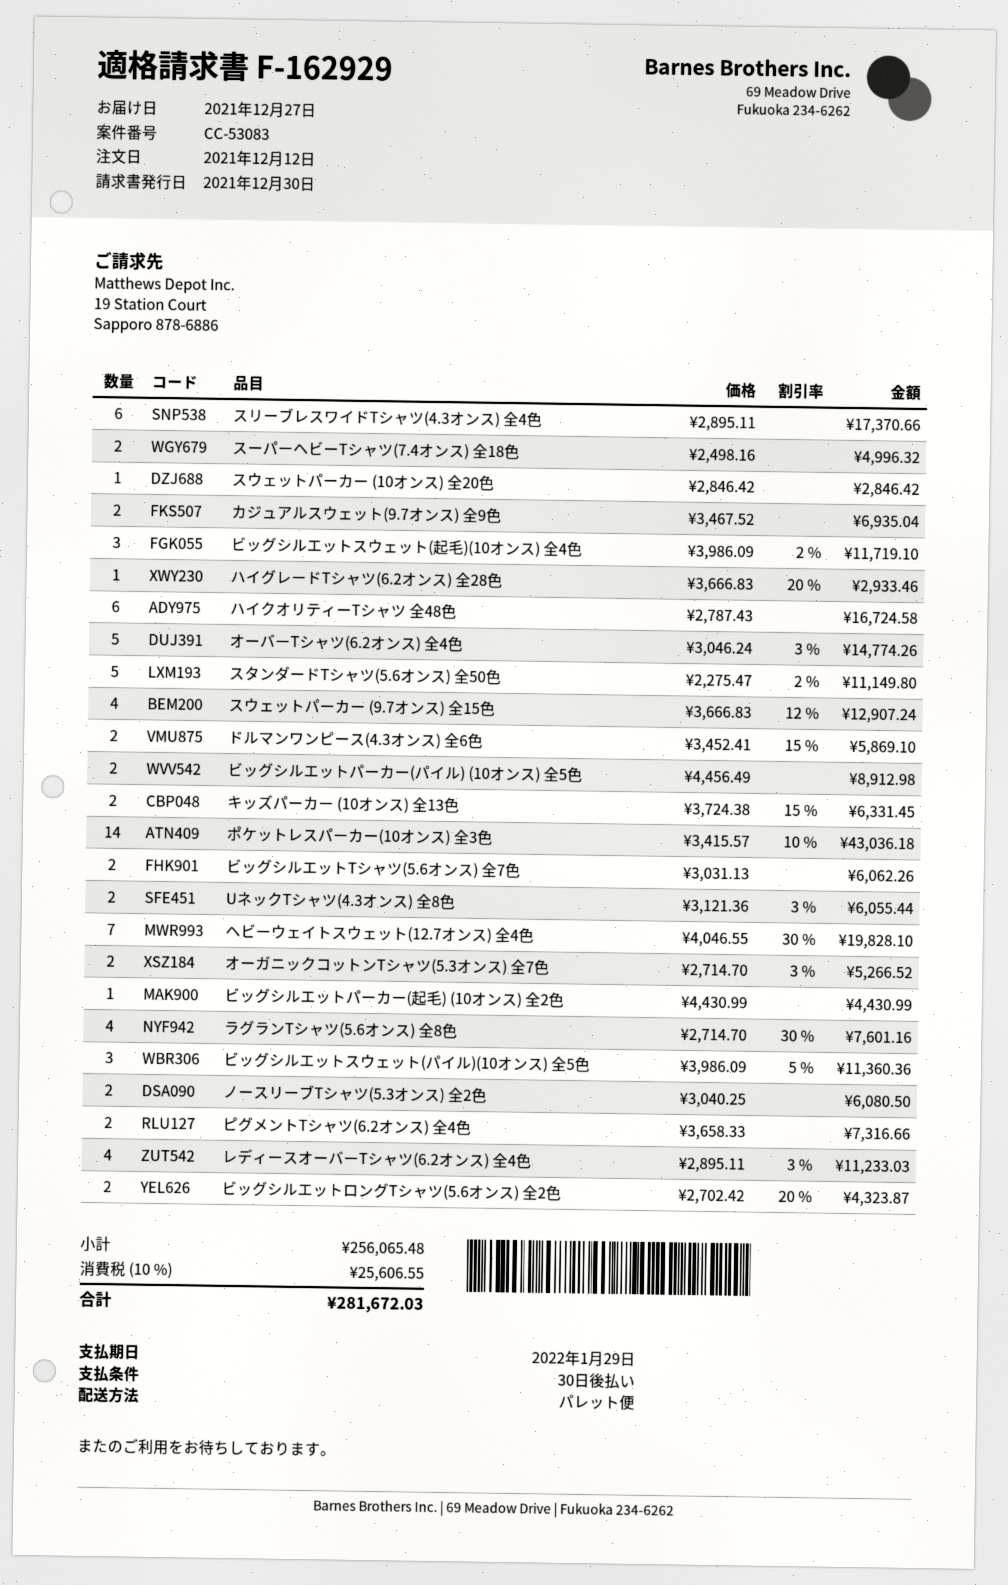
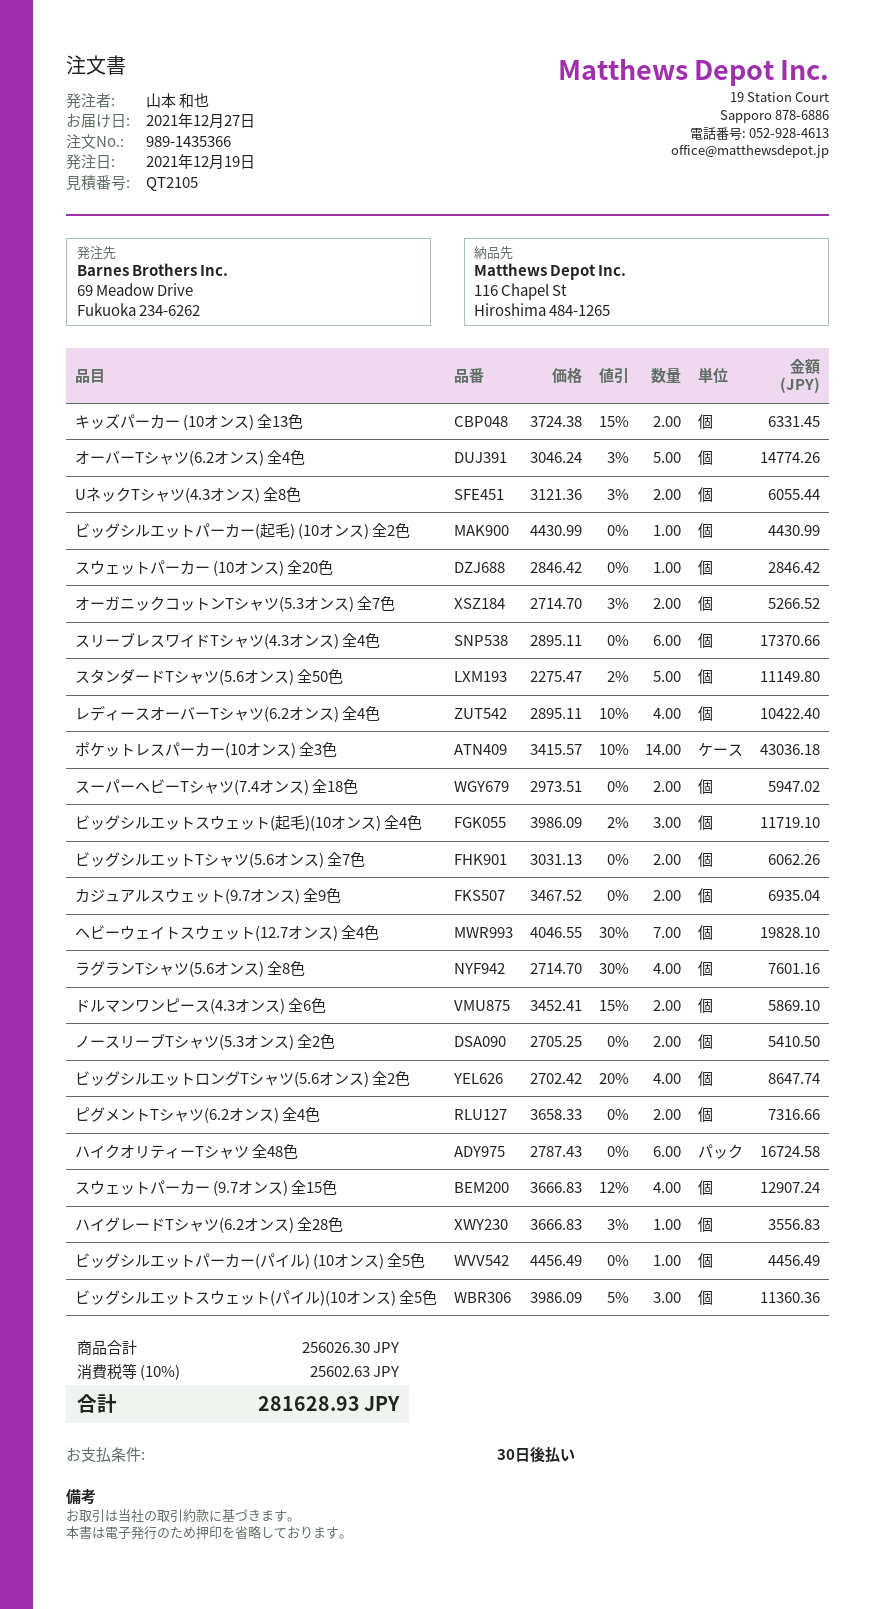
order date: 2021-12-12 -> 2021-12-19
スーパーヘビーTシャツ(7.4オンス) 全18色: 2 x 2498.16 = 4996.32 -> 2 x 2973.51 = 5947.02
ハイグレードTシャツ(6.2オンス) 全28色: 1 x 3666.83 - 20% = 2933.46 -> 1 x 3666.83 - 3% = 3556.83
ビッグシルエットパーカー(パイル) (10オンス) 全5色: 2 x 4456.49 = 8912.98 -> 1 x 4456.49 = 4456.49
ノースリーブTシャツ(5.3オンス) 全2色: 2 x 3040.25 = 6080.50 -> 2 x 2705.25 = 5410.50
レディースオーバーTシャツ(6.2オンス) 全4色: 4 x 2895.11 - 3% = 11233.03 -> 4 x 2895.11 - 10% = 10422.40
ビッグシルエットロングTシャツ(5.6オンス) 全2色: 2 x 2702.42 - 20% = 4323.87 -> 4 x 2702.42 - 20% = 8647.74
subtotal: 256065.48 -> 256026.30
tax: 10% = 25606.55 -> 10% = 25602.63
total: 281672.03 -> 281628.93

